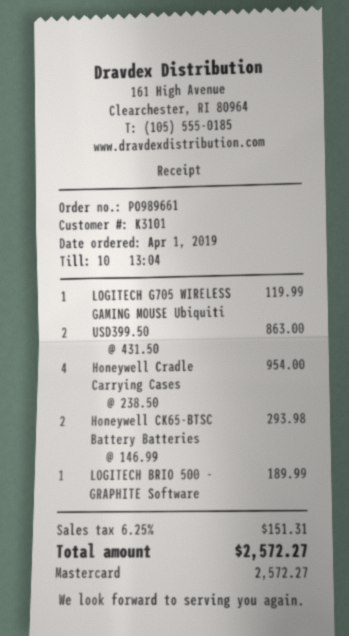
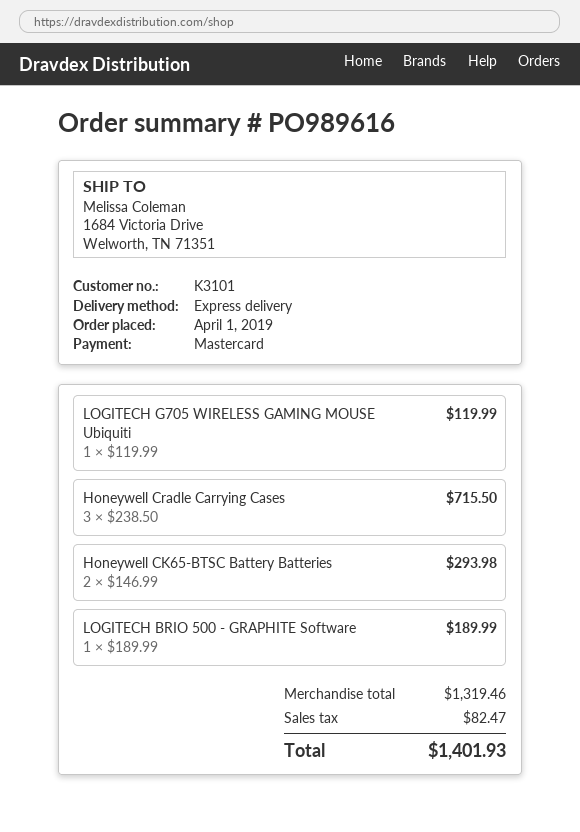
order number: PO989661 -> PO989616
USD399.50: 2 x 431.50 = 863.00 -> none
Honeywell Cradle Carrying Cases: 4 x 238.50 = 954.00 -> 3 x 238.50 = 715.50
tax: 151.31 -> 82.47
total: 2572.27 -> 1401.93

